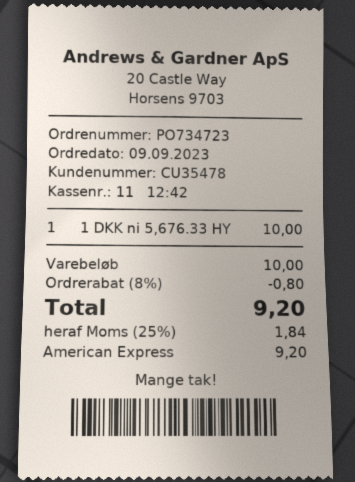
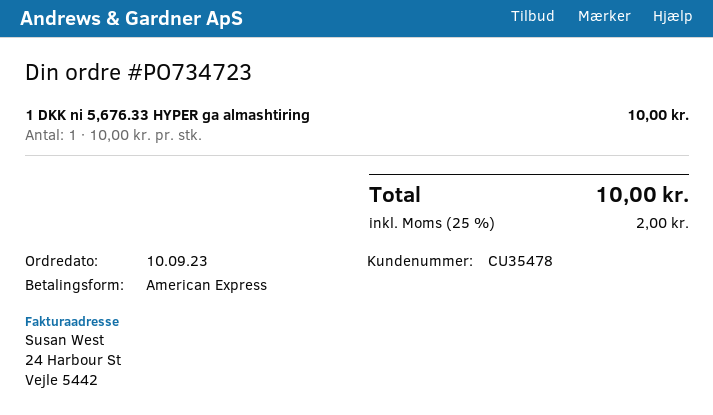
order date: 2023-09-09 -> 2023-09-10
discount: 8% = 0.80 -> none
tax: 25% = 1.84 -> 25% = 2.00
total: 9.20 -> 10.00

